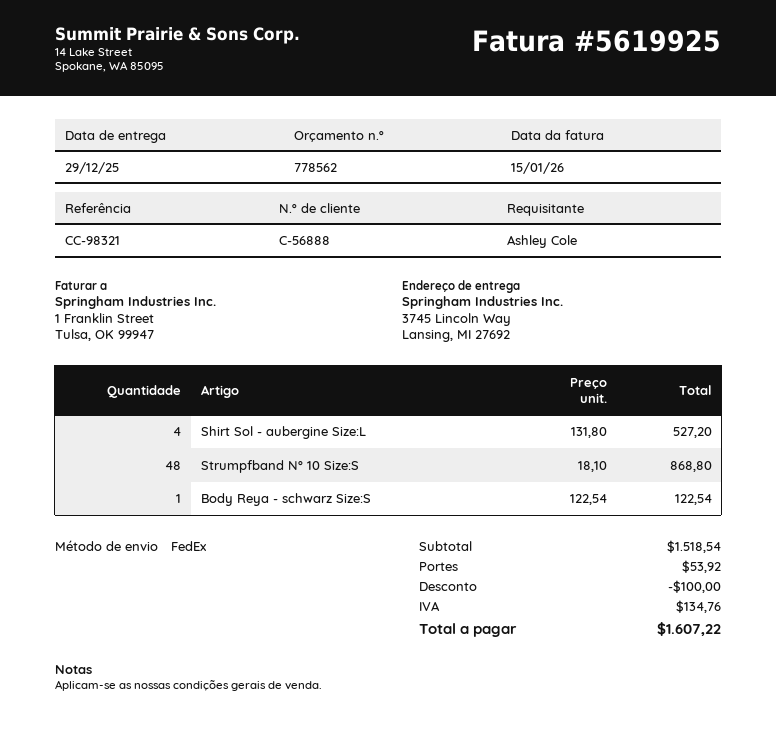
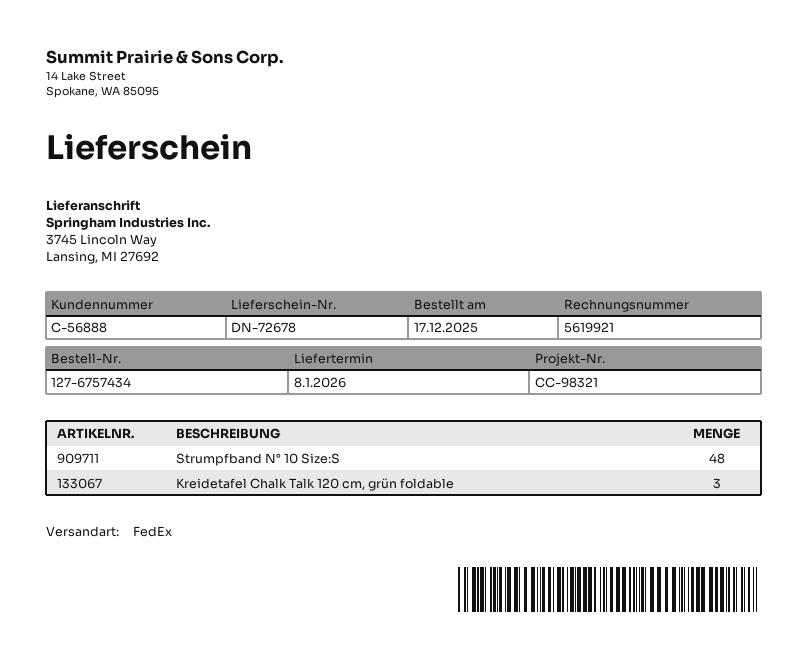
delivery date: 2025-12-29 -> 2026-01-08
invoice number: 5619925 -> 5619921
Shirt Sol - aubergine Size:L: 4 -> none
Body Reya - schwarz Size:S: 1 -> none
Kreidetafel Chalk Talk 120 cm, grün foldable: none -> 3

